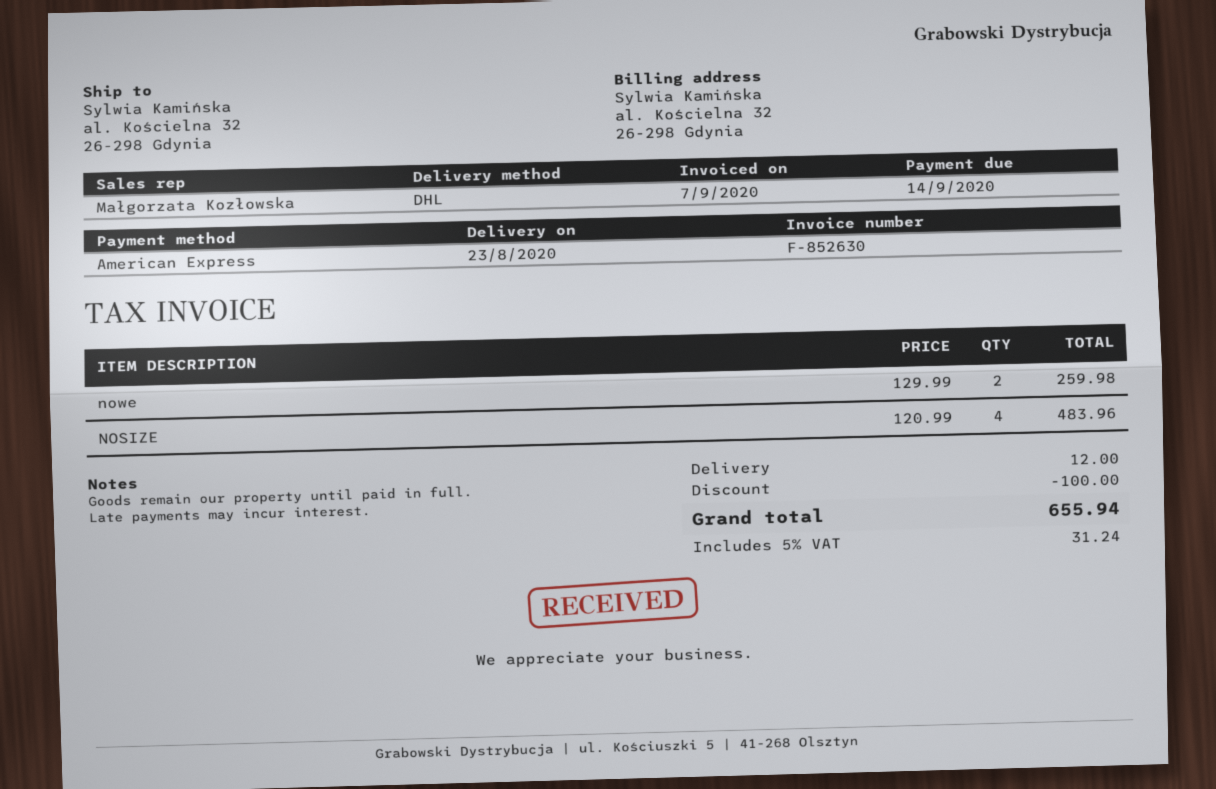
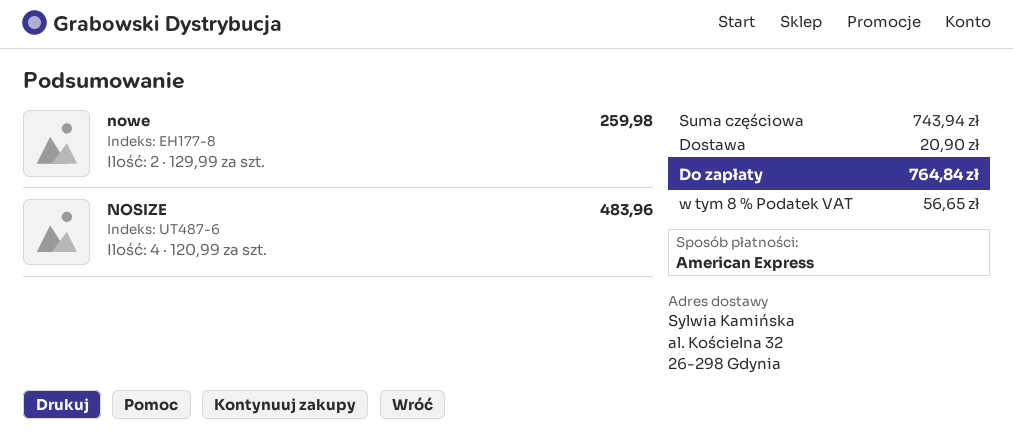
discount: 100.00 -> none
shipping: 12.00 -> 20.90
tax: 5% = 31.24 -> 8% = 56.65
total: 655.94 -> 764.84

